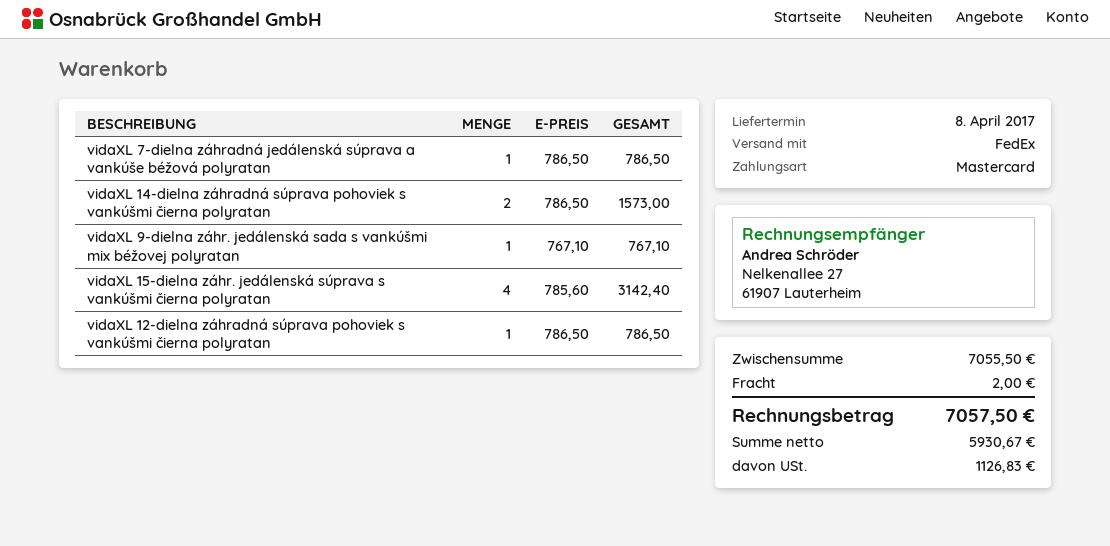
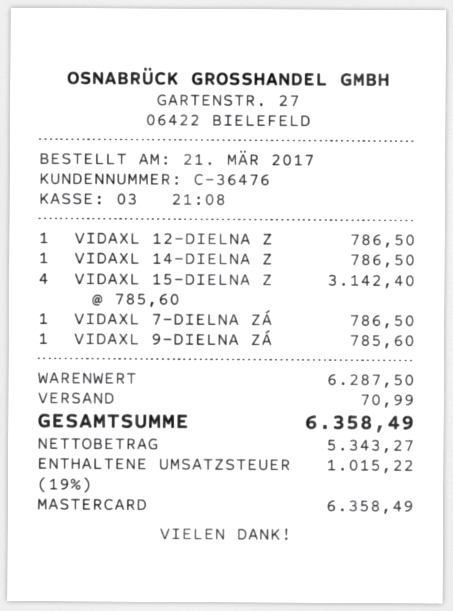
vidaXL 14-dielna záhradná súprava pohoviek s vankúšmi čierna polyratan: 2 x 786.50 = 1573.00 -> 1 x 786.50 = 786.50
vidaXL 9-dielna záhr. jedálenská sada s vankúšmi mix béžovej polyratan: 1 x 767.10 = 767.10 -> 1 x 785.60 = 785.60
subtotal: 7055.50 -> 6287.50
shipping: 2.00 -> 70.99
net: 5930.67 -> 5343.27
tax: 1126.83 -> 1015.22
total: 7057.50 -> 6358.49

